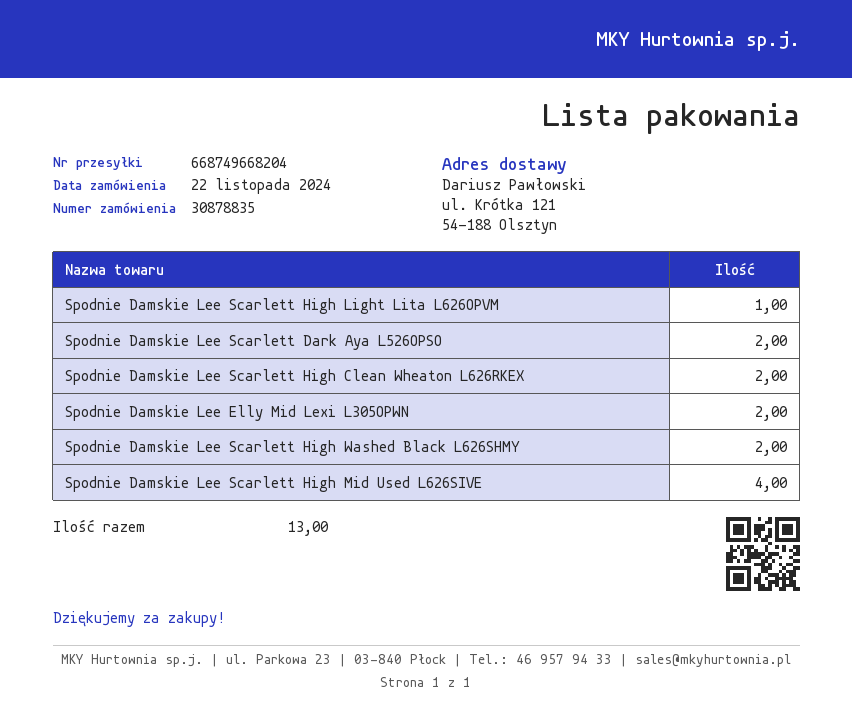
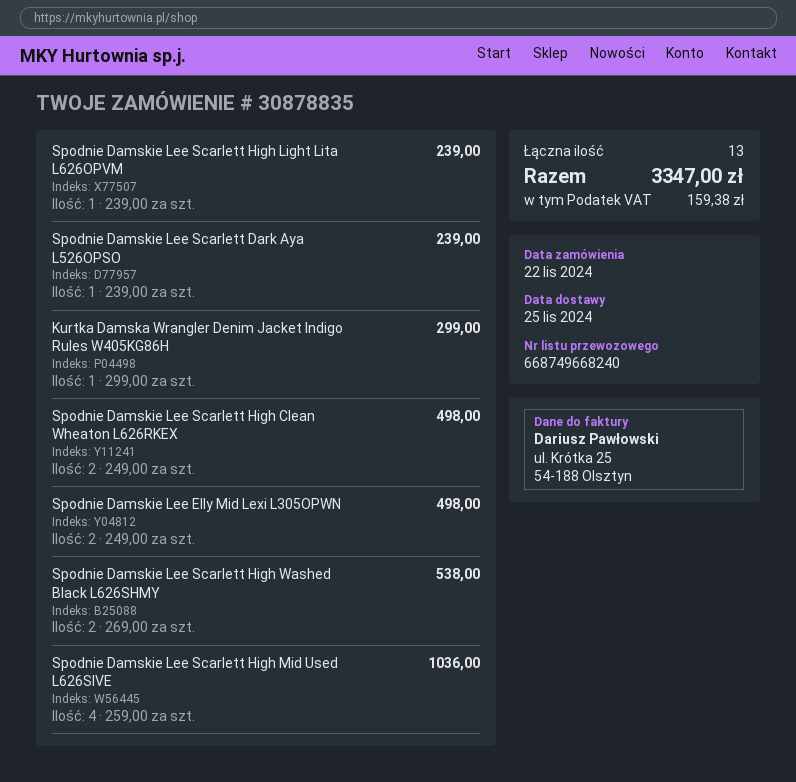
tracking number: 668749668204 -> 668749668240
Spodnie Damskie Lee Scarlett Dark Aya L526OPSO: 2 -> 1
Kurtka Damska Wrangler Denim Jacket Indigo Rules W405KG86H: none -> 1

